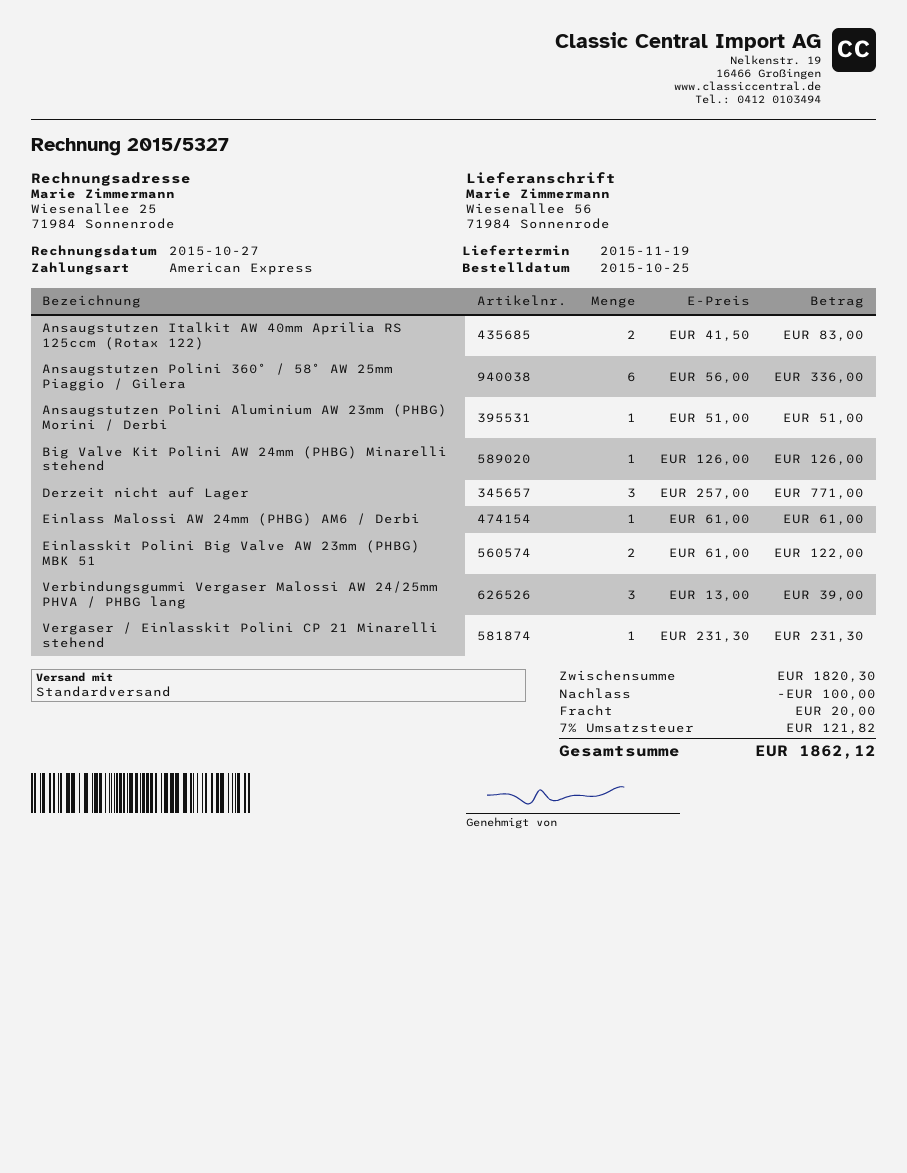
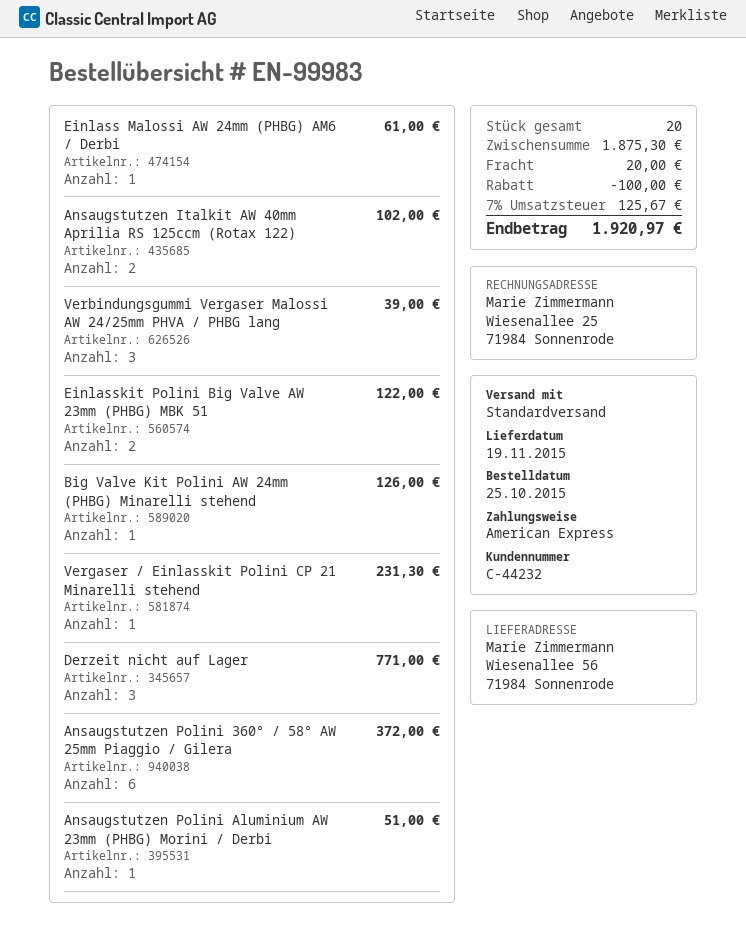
Ansaugstutzen Italkit AW 40mm Aprilia RS 125ccm (Rotax 122): 2 for 83.00 -> 2 for 102.00
Ansaugstutzen Polini 360° / 58° AW 25mm Piaggio / Gilera: 6 for 336.00 -> 6 for 372.00
subtotal: 1820.30 -> 1875.30
tax: 7% = 121.82 -> 7% = 125.67
total: 1862.12 -> 1920.97

